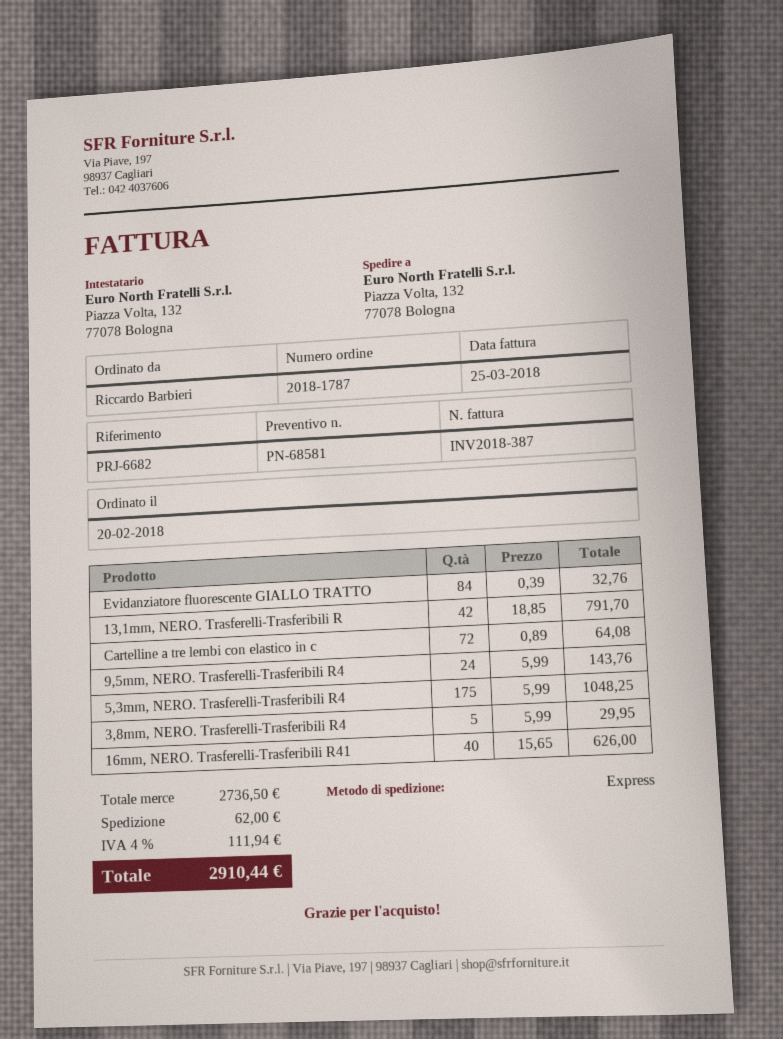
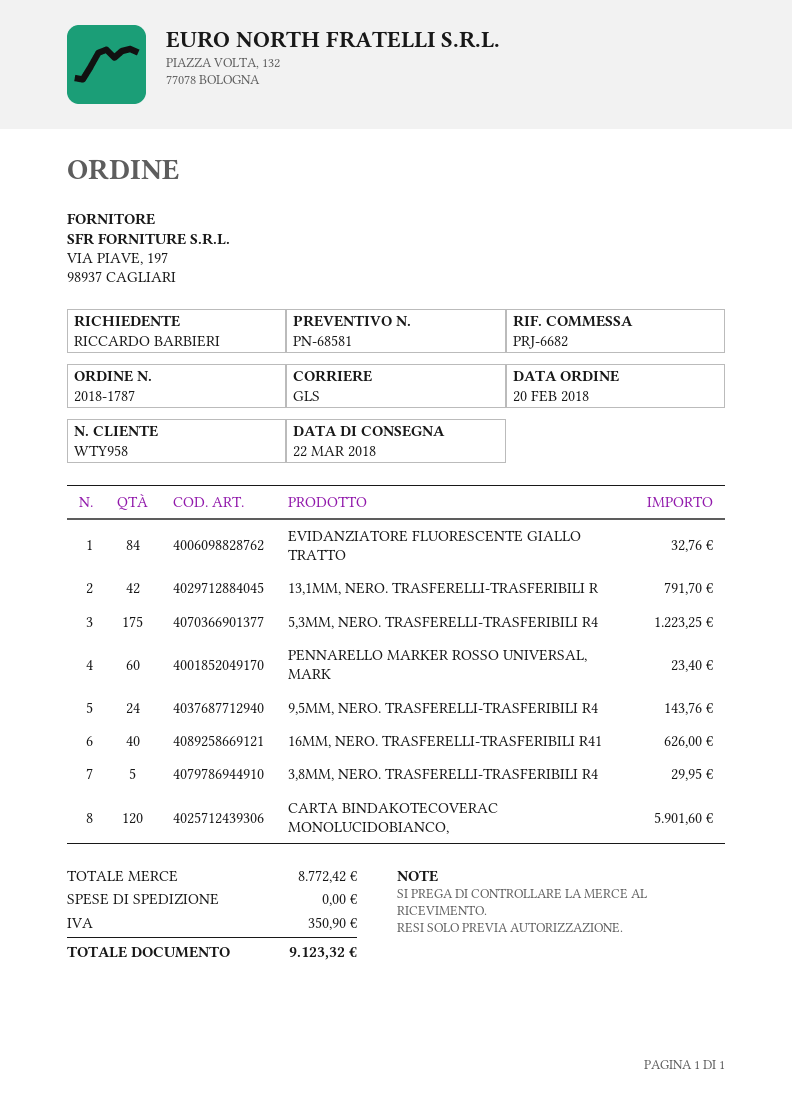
shipping method: express -> GLS
Cartelline a tre lembi con elastico in c: 72 for 64.08 -> none
5,3mm, NERO. Trasferelli-Trasferibili R4: 175 for 1048.25 -> 175 for 1223.25
PENNARELLO MARKER ROSSO UNIVERSAL, MARK: none -> 60 for 23.40
CARTA BINDAKOTECOVERAC MONOLUCIDOBIANCO,: none -> 120 for 5901.60
subtotal: 2736.50 -> 8772.42
shipping: 62.00 -> 0.00
tax: 111.94 -> 350.90
total: 2910.44 -> 9123.32

